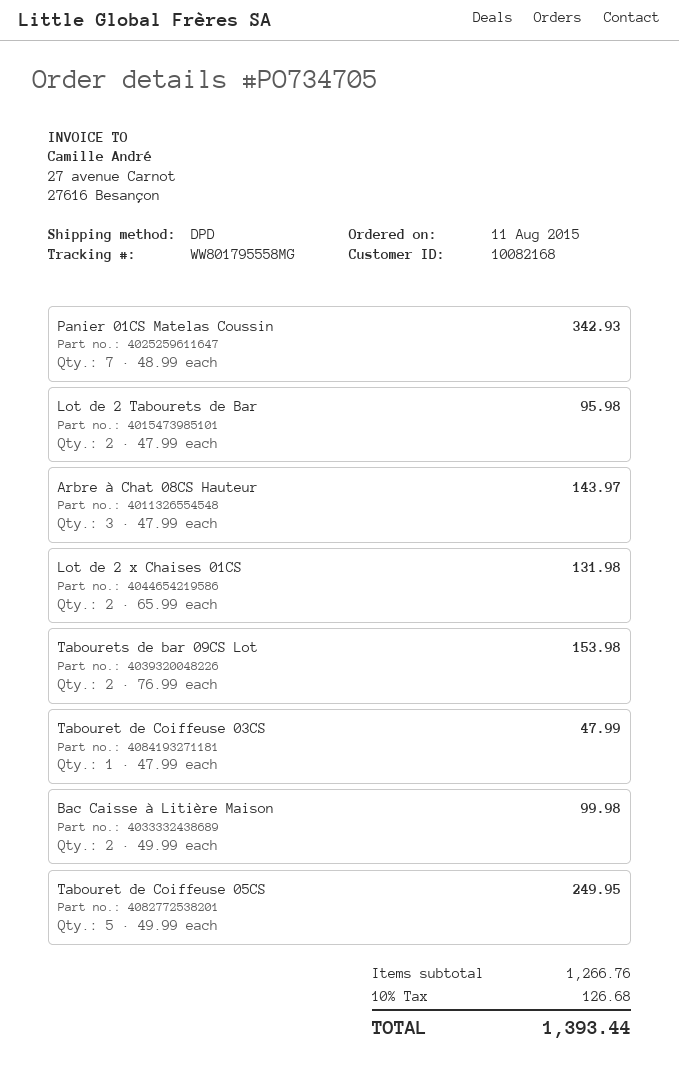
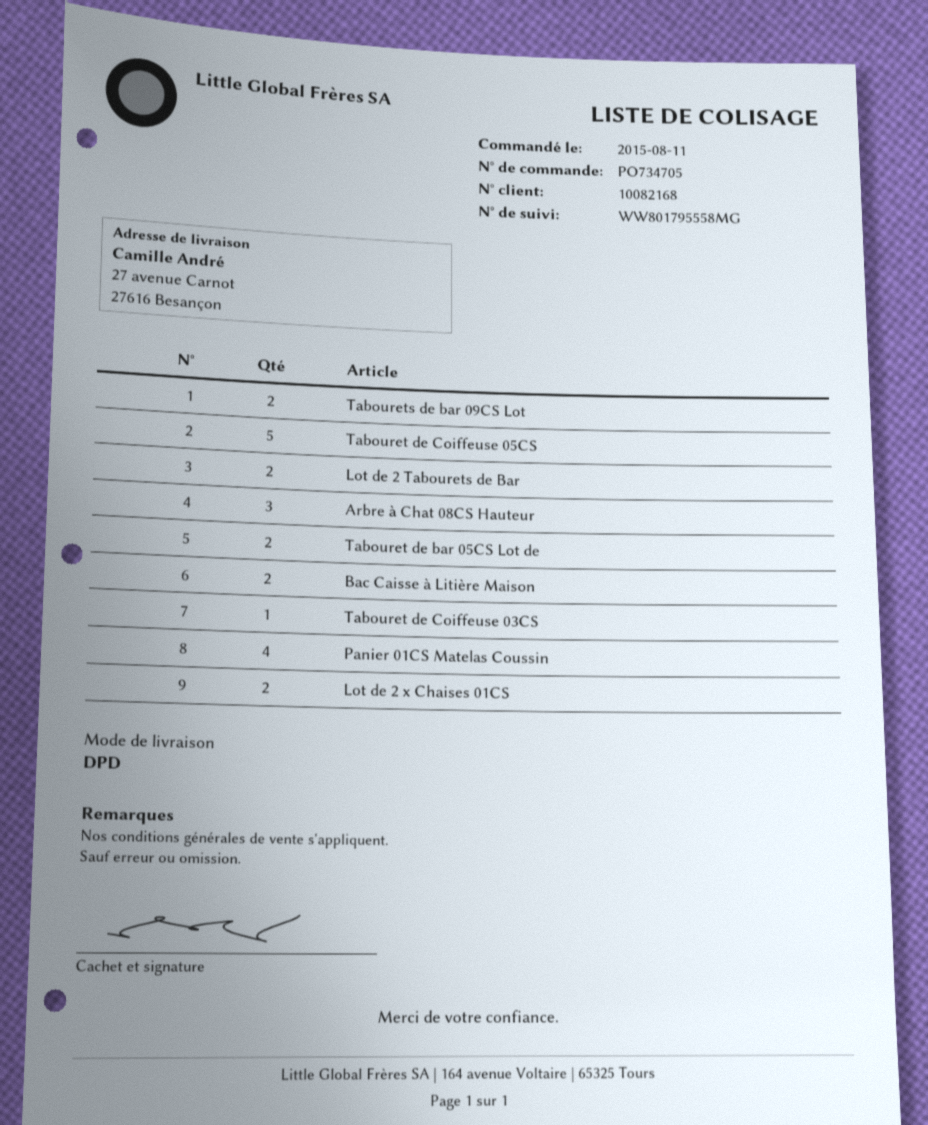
Panier 01CS Matelas Coussin: 7 -> 4
Tabouret de bar 05CS Lot de: none -> 2

